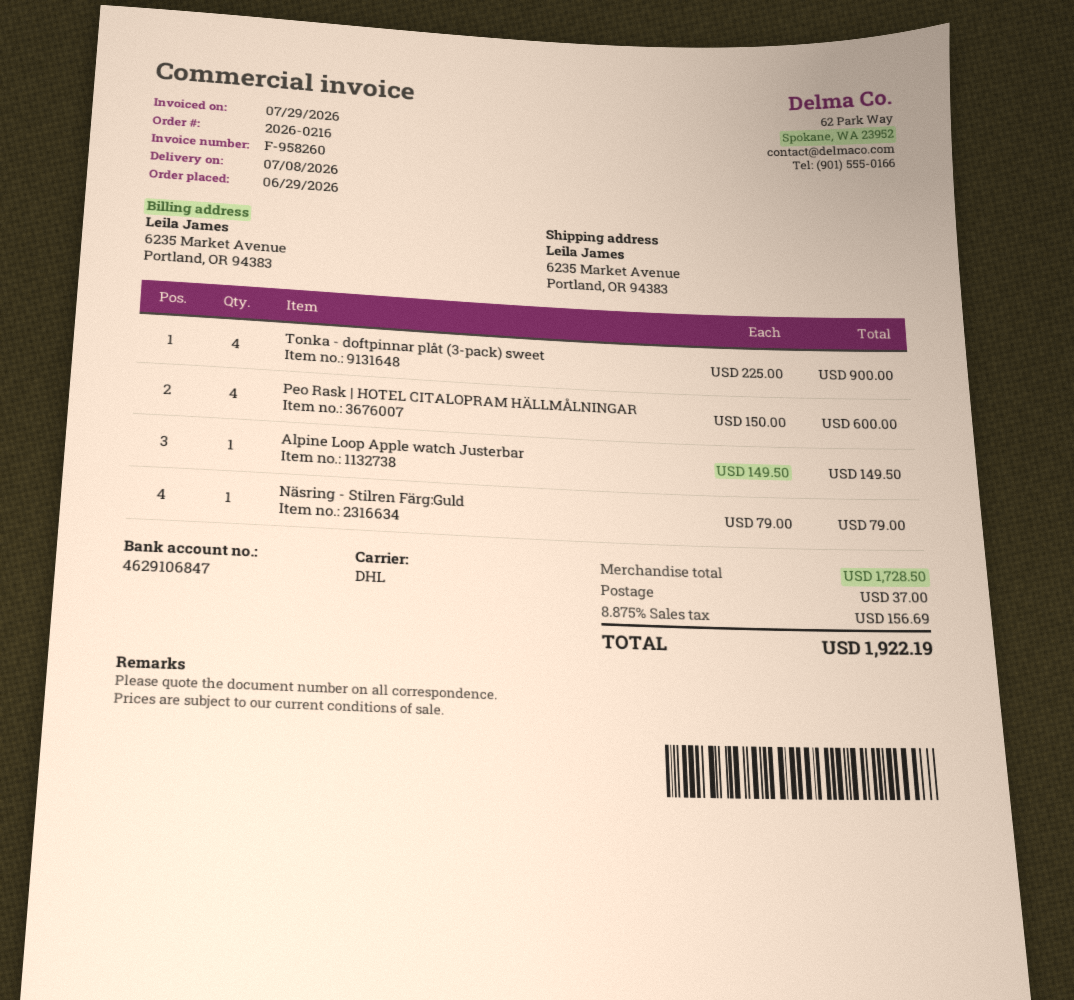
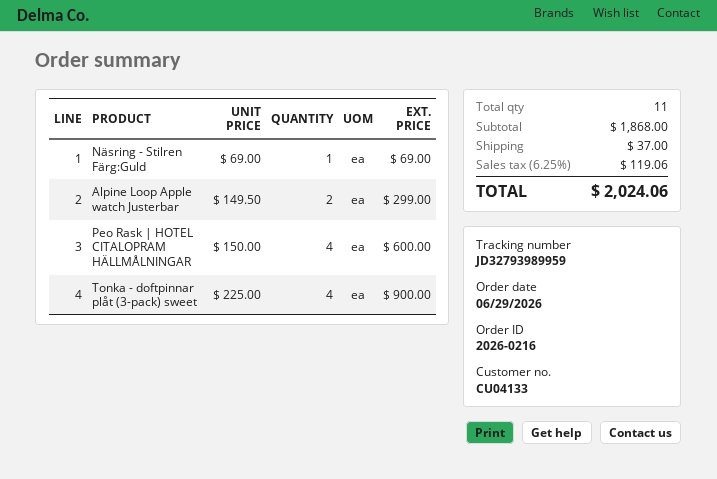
Alpine Loop Apple watch Justerbar: 1 x 149.50 = 149.50 -> 2 x 149.50 = 299.00
Näsring - Stilren Färg:Guld: 1 x 79.00 = 79.00 -> 1 x 69.00 = 69.00
subtotal: 1728.50 -> 1868.00
tax: 8.875% = 156.69 -> 6.25% = 119.06
total: 1922.19 -> 2024.06

